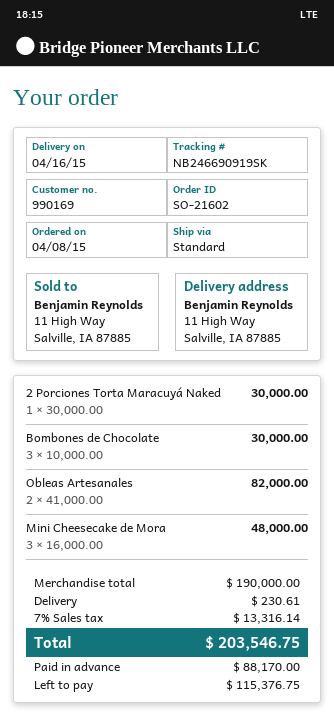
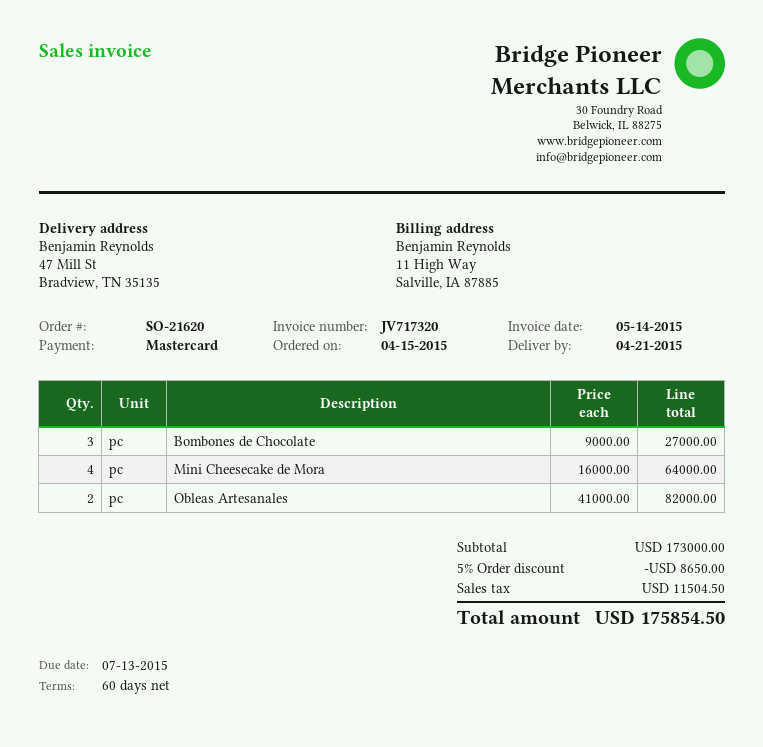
order number: SO-21602 -> SO-21620
order date: 2015-04-08 -> 2015-04-15
delivery date: 2015-04-16 -> 2015-04-21
ship to: 11 High Way, Salville, IA 87885 -> 47 Mill St, Bradview, TN 35135
2 Porciones Torta Maracuyá Naked: 1 x 30000.00 = 30000.00 -> none
Bombones de Chocolate: 3 x 10000.00 = 30000.00 -> 3 x 9000.00 = 27000.00
Mini Cheesecake de Mora: 3 x 16000.00 = 48000.00 -> 4 x 16000.00 = 64000.00
subtotal: 190000.00 -> 173000.00
discount: none -> 5% = 8650.00
shipping: 230.61 -> none
tax: 13316.14 -> 11504.50
total: 203546.75 -> 175854.50

